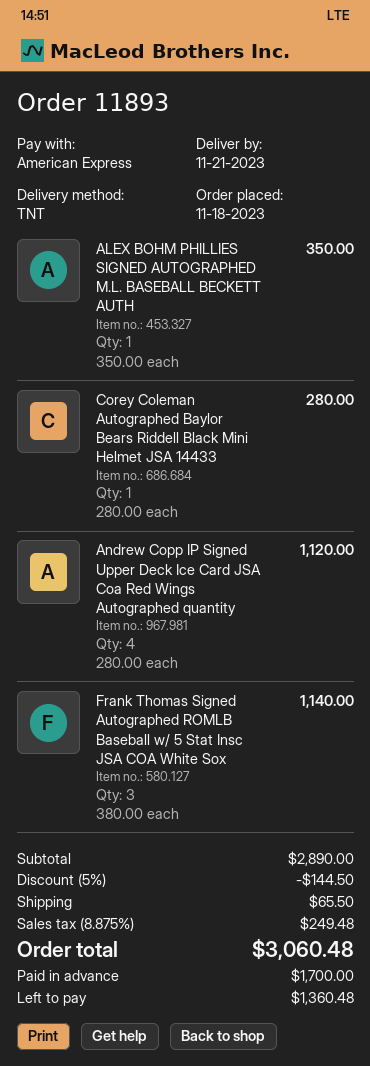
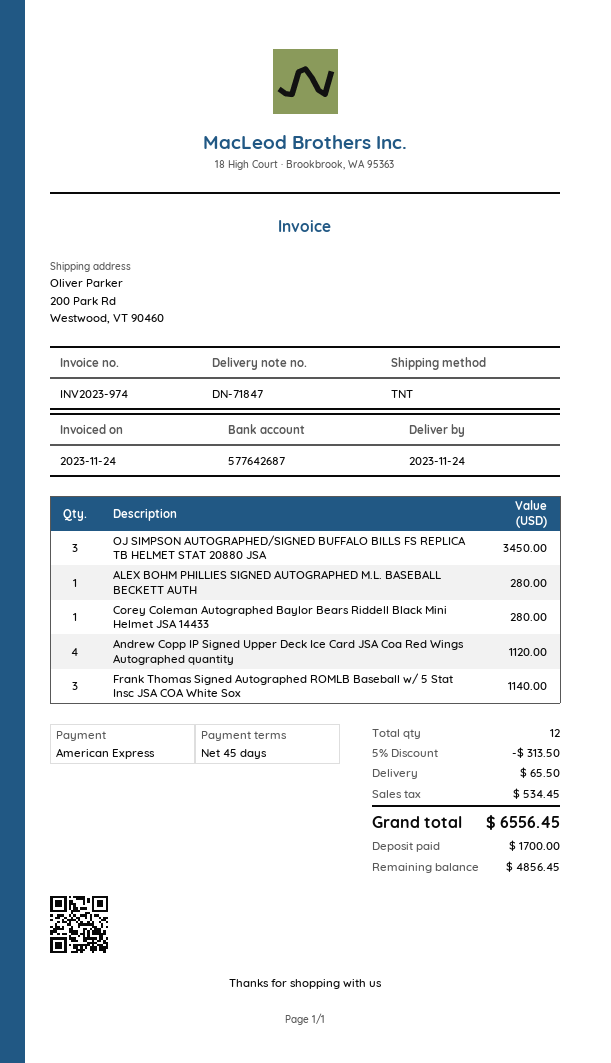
delivery date: 2023-11-21 -> 2023-11-24
ALEX BOHM PHILLIES SIGNED AUTOGRAPHED M.L. BASEBALL BECKETT AUTH: 1 for 350.00 -> 1 for 280.00
OJ SIMPSON AUTOGRAPHED/SIGNED BUFFALO BILLS FS REPLICA TB HELMET STAT 20880 JSA: none -> 3 for 3450.00
discount: 5% = 144.50 -> 5% = 313.50
tax: 249.48 -> 534.45
total: 3060.48 -> 6556.45
balance: 1360.48 -> 4856.45

